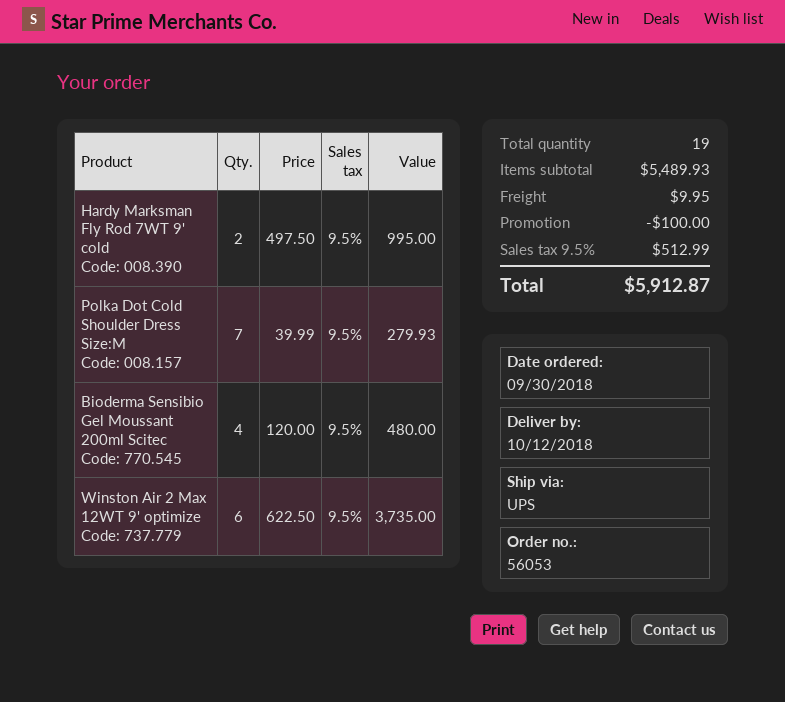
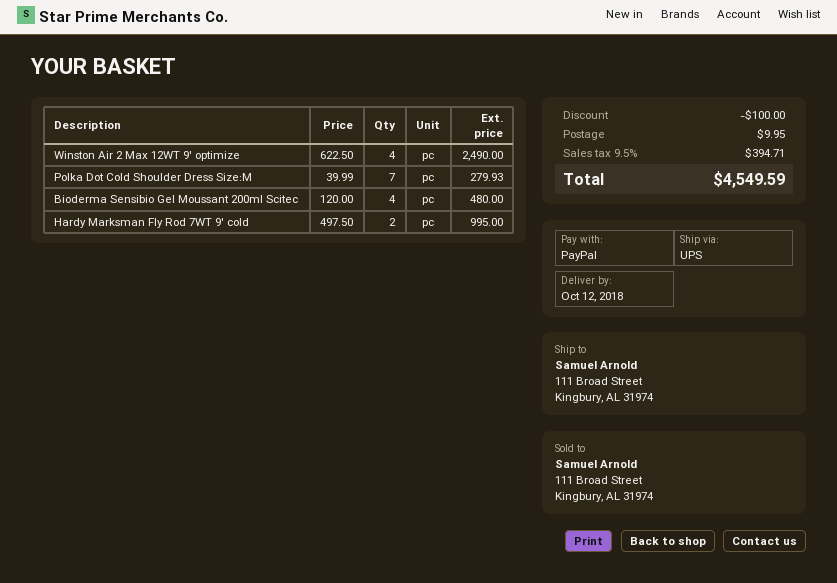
Winston Air 2 Max 12WT 9' optimize: 6 x 622.50 = 3735.00 -> 4 x 622.50 = 2490.00
tax: 9.5% = 512.99 -> 9.5% = 394.71
total: 5912.87 -> 4549.59

